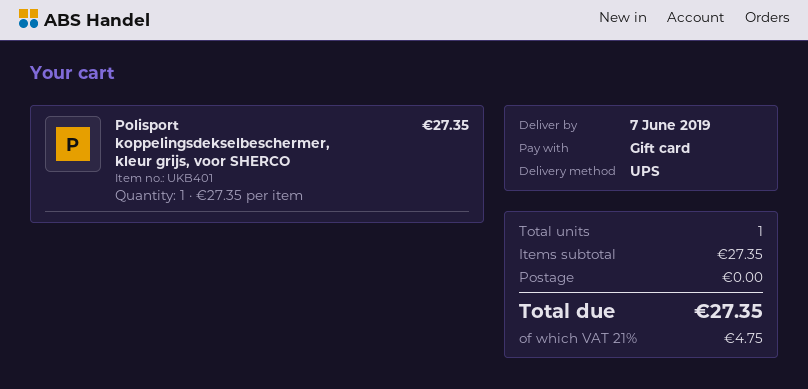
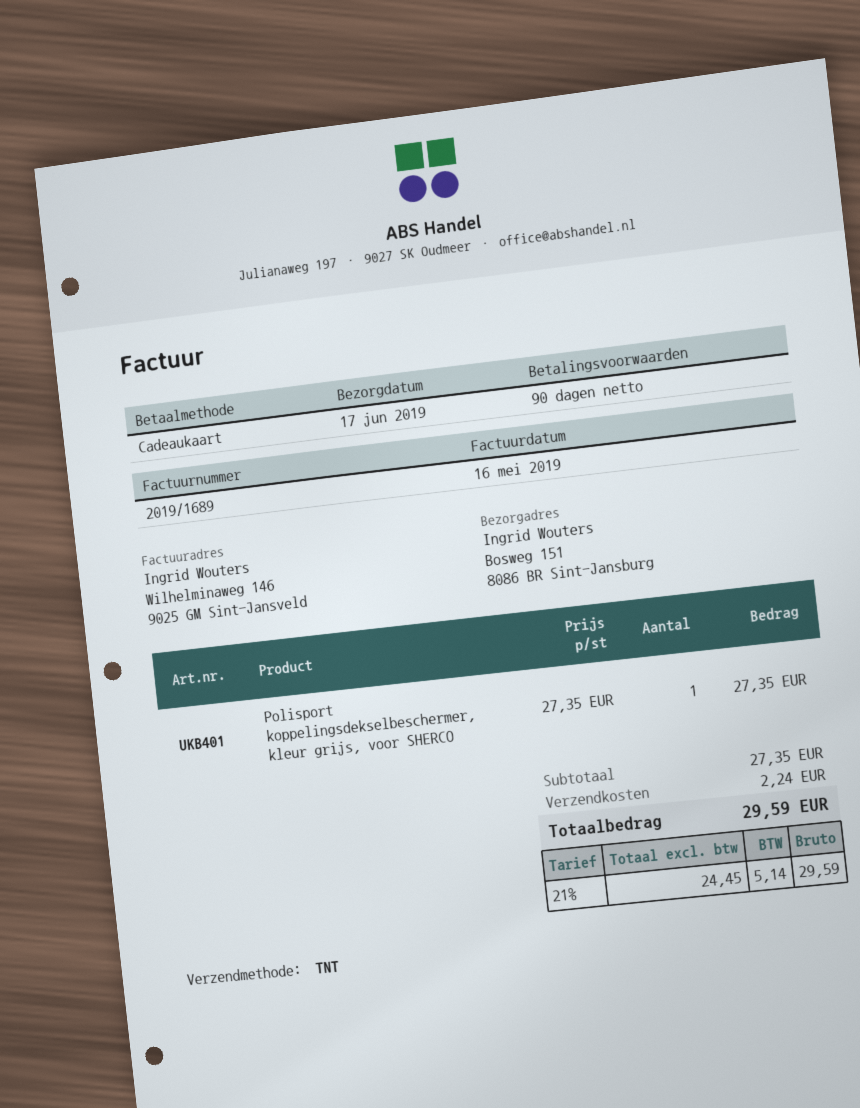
delivery date: 2019-06-07 -> 2019-06-17
shipping method: UPS -> TNT
shipping: 0.00 -> 2.24
tax: 21% = 4.75 -> 21% = 5.14
total: 27.35 -> 29.59

